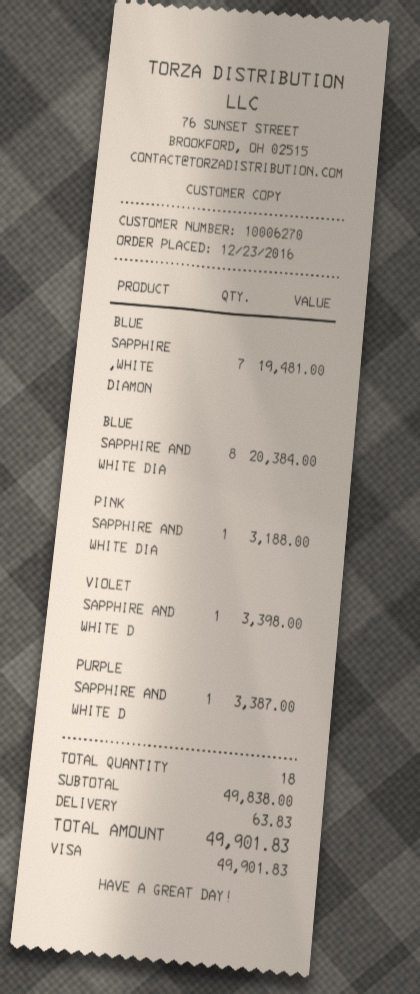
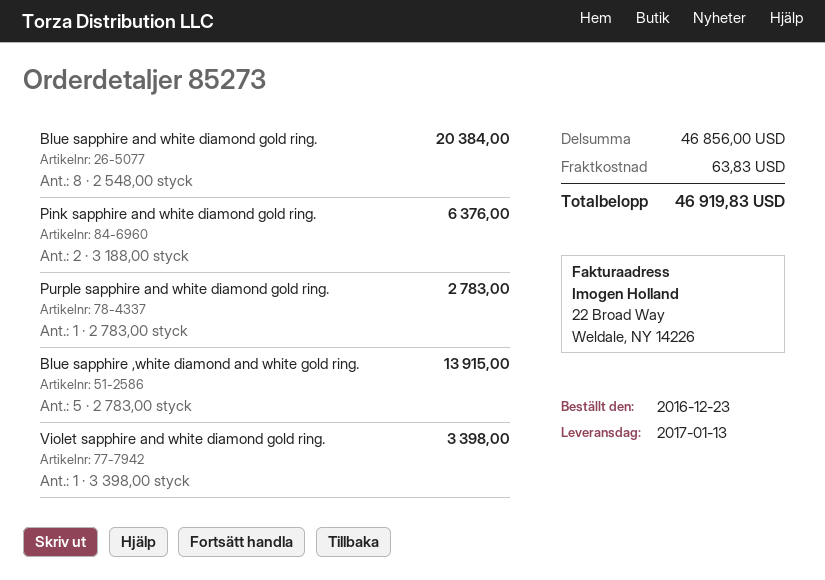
BLUE SAPPHIRE ,WHITE DIAMON: 7 for 19481.00 -> 5 for 13915.00
PINK SAPPHIRE AND WHITE DIA: 1 for 3188.00 -> 2 for 6376.00
PURPLE SAPPHIRE AND WHITE D: 1 for 3387.00 -> 1 for 2783.00
subtotal: 49838.00 -> 46856.00
total: 49901.83 -> 46919.83

